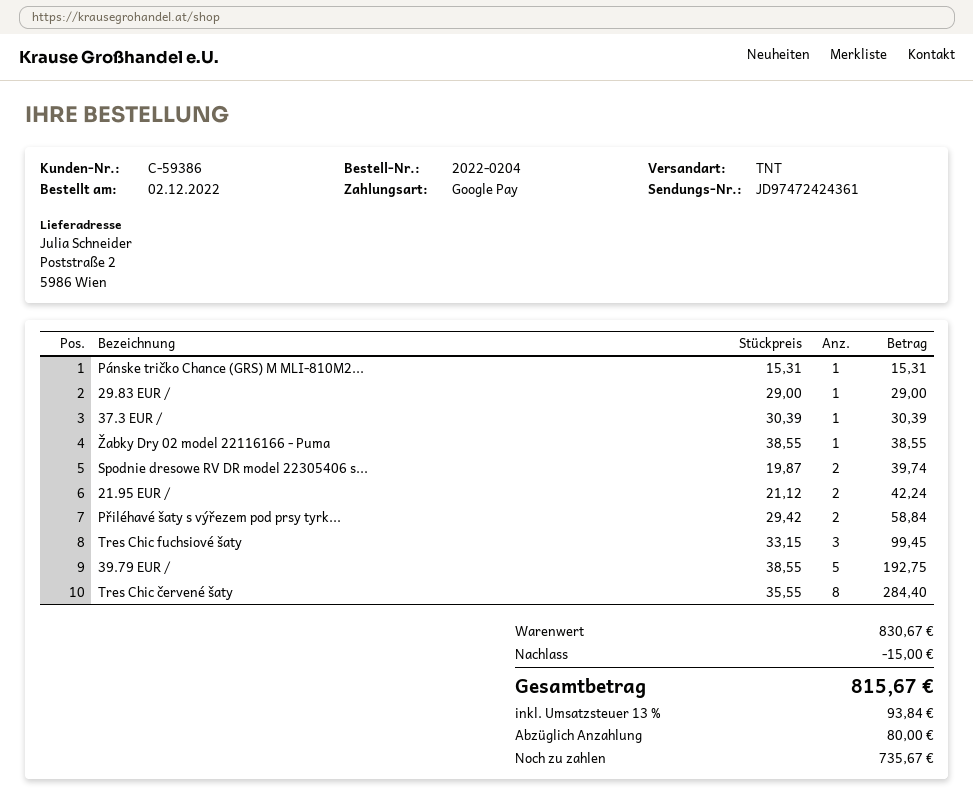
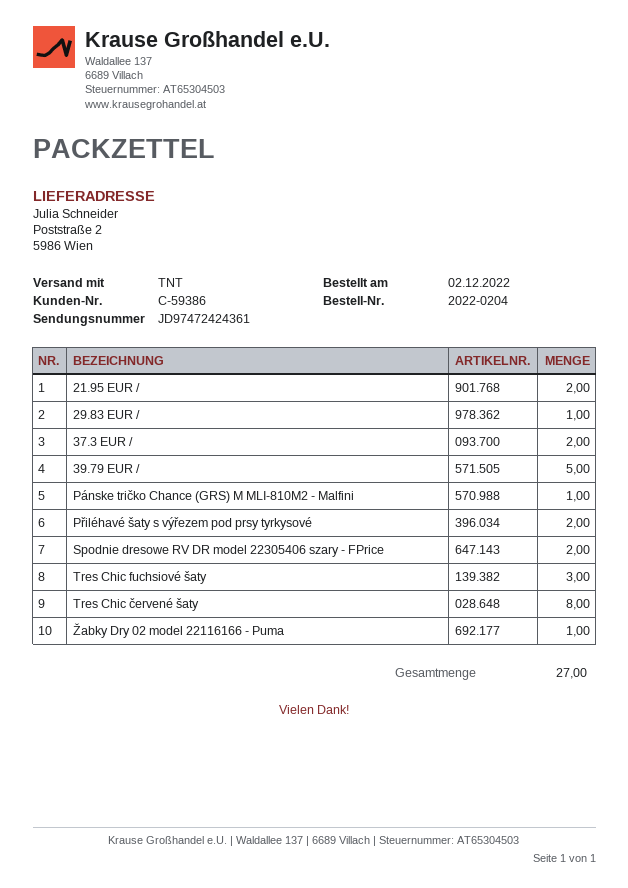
37.3 EUR /: 1 -> 2

